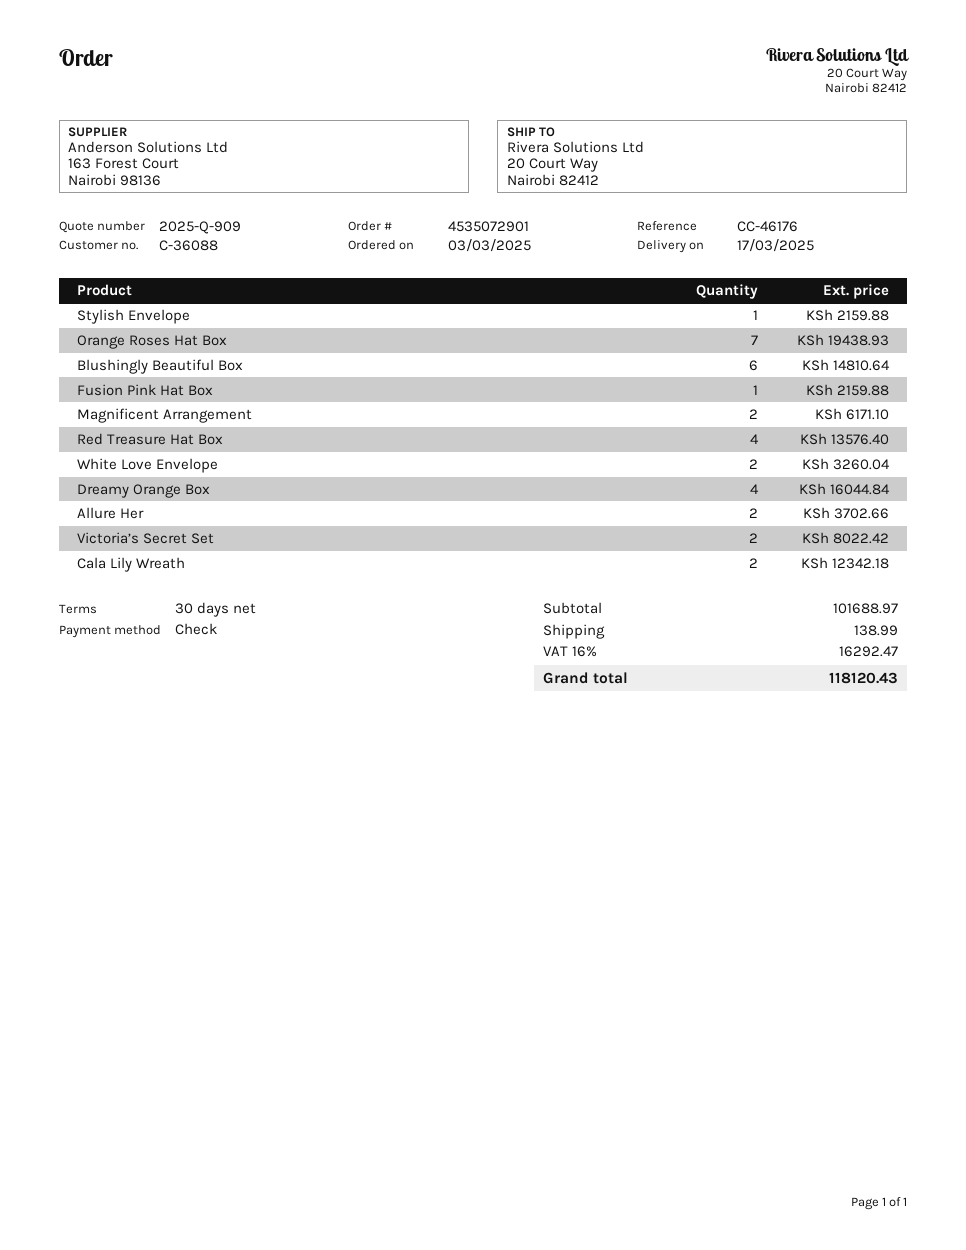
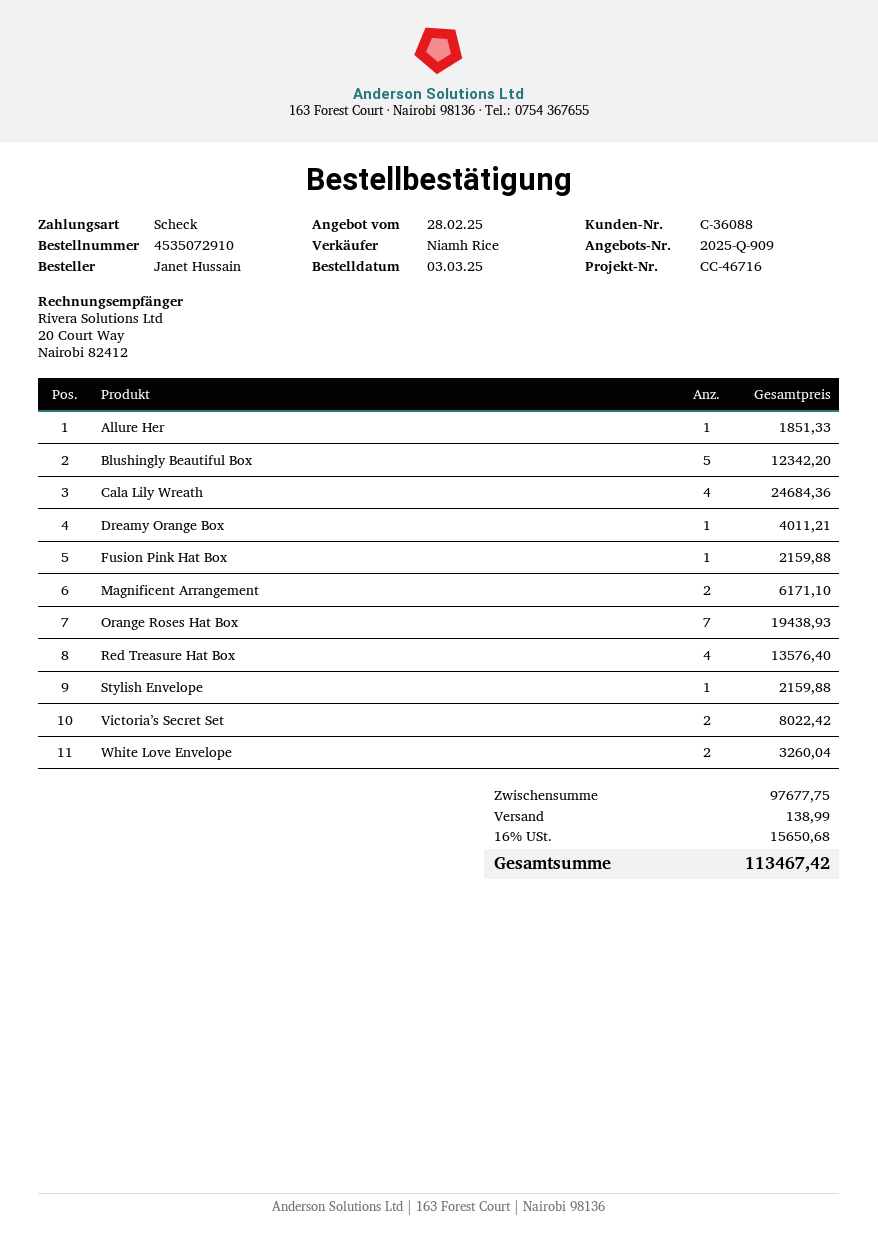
order number: 4535072901 -> 4535072910
reference: CC-46176 -> CC-46716
Blushingly Beautiful Box: 6 for 14810.64 -> 5 for 12342.20
Dreamy Orange Box: 4 for 16044.84 -> 1 for 4011.21
Allure Her: 2 for 3702.66 -> 1 for 1851.33
Cala Lily Wreath: 2 for 12342.18 -> 4 for 24684.36
subtotal: 101688.97 -> 97677.75
tax: 16% = 16292.47 -> 16% = 15650.68
total: 118120.43 -> 113467.42

